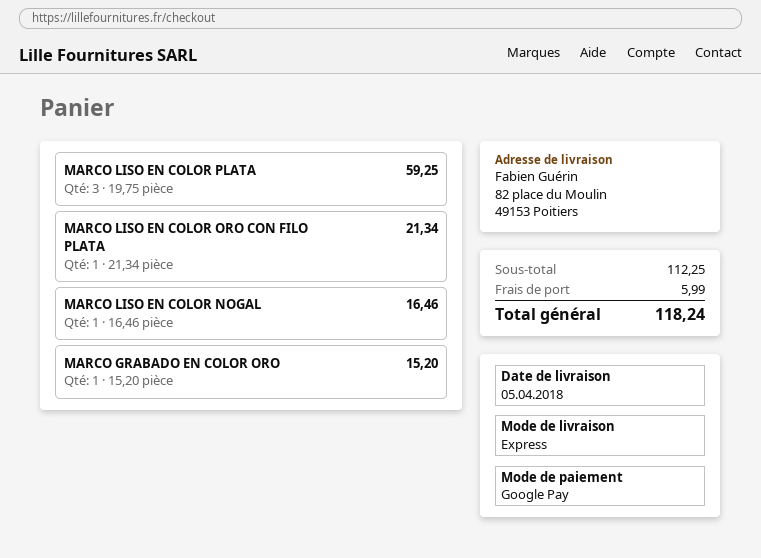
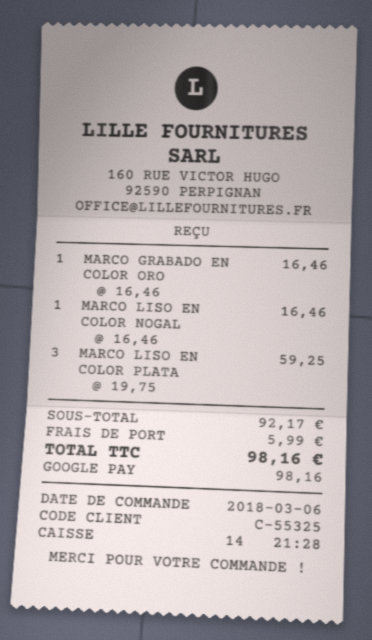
MARCO LISO EN COLOR ORO CON FILO PLATA: 1 x 21.34 = 21.34 -> none
MARCO GRABADO EN COLOR ORO: 1 x 15.20 = 15.20 -> 1 x 16.46 = 16.46
subtotal: 112.25 -> 92.17
total: 118.24 -> 98.16

